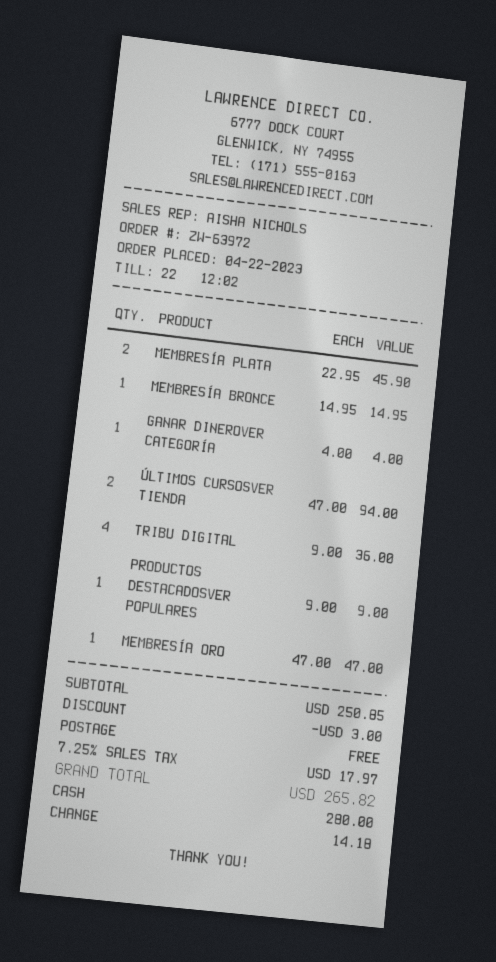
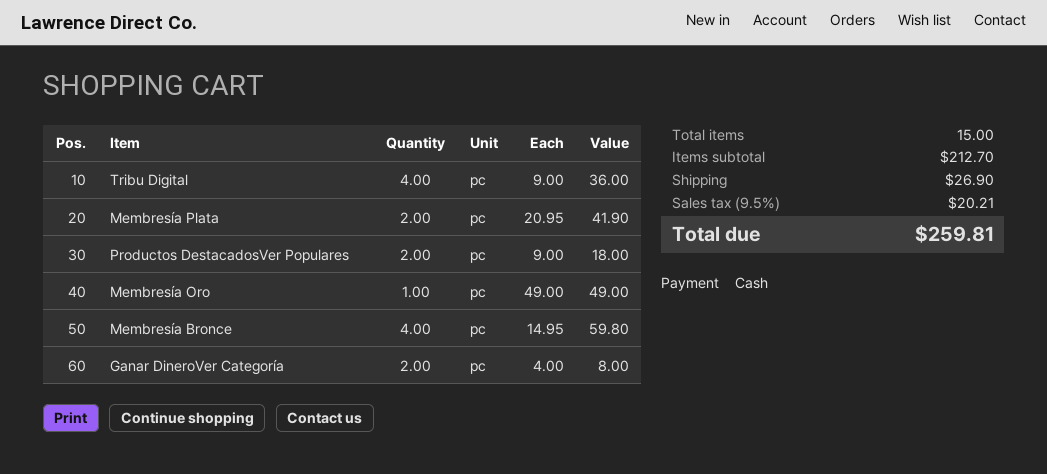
MEMBRESÍA PLATA: 2 x 22.95 = 45.90 -> 2 x 20.95 = 41.90
MEMBRESÍA BRONCE: 1 x 14.95 = 14.95 -> 4 x 14.95 = 59.80
GANAR DINEROVER CATEGORÍA: 1 x 4.00 = 4.00 -> 2 x 4.00 = 8.00
ÚLTIMOS CURSOSVER TIENDA: 2 x 47.00 = 94.00 -> none
PRODUCTOS DESTACADOSVER POPULARES: 1 x 9.00 = 9.00 -> 2 x 9.00 = 18.00
MEMBRESÍA ORO: 1 x 47.00 = 47.00 -> 1 x 49.00 = 49.00
subtotal: 250.85 -> 212.70
discount: 3.00 -> none
shipping: 0.00 -> 26.90
tax: 7.25% = 17.97 -> 9.5% = 20.21
total: 265.82 -> 259.81

